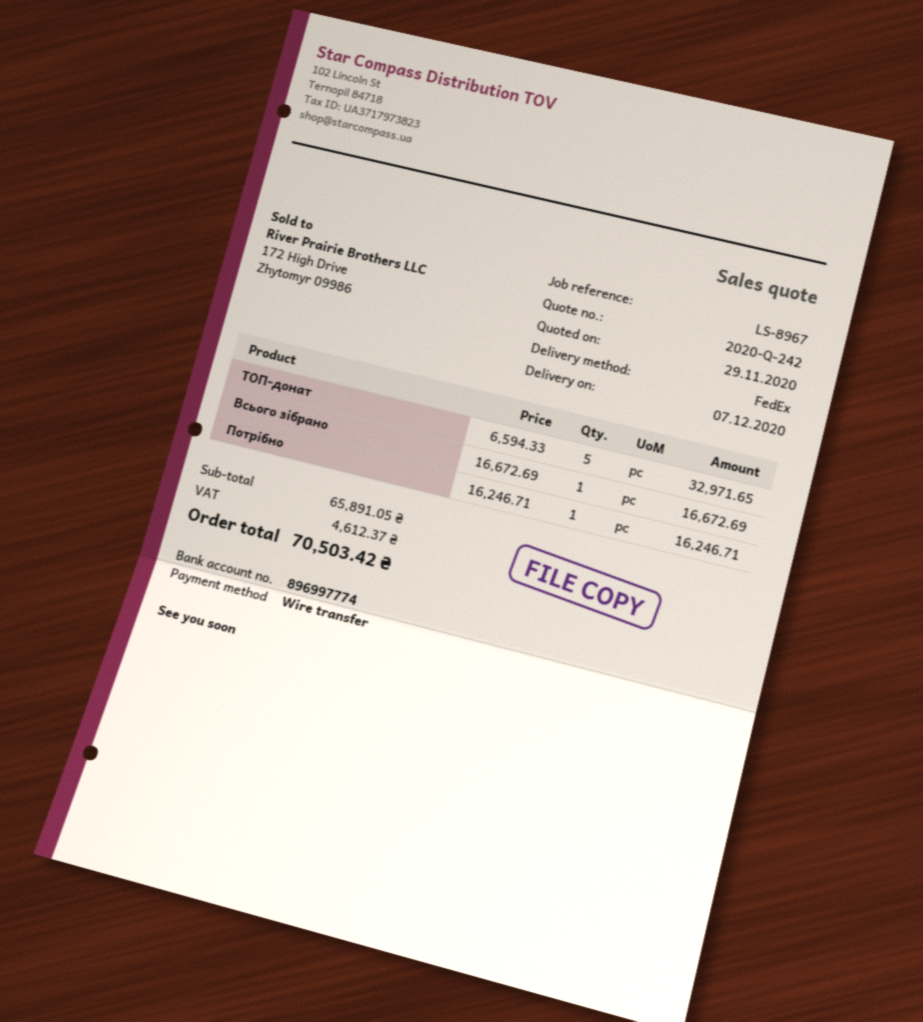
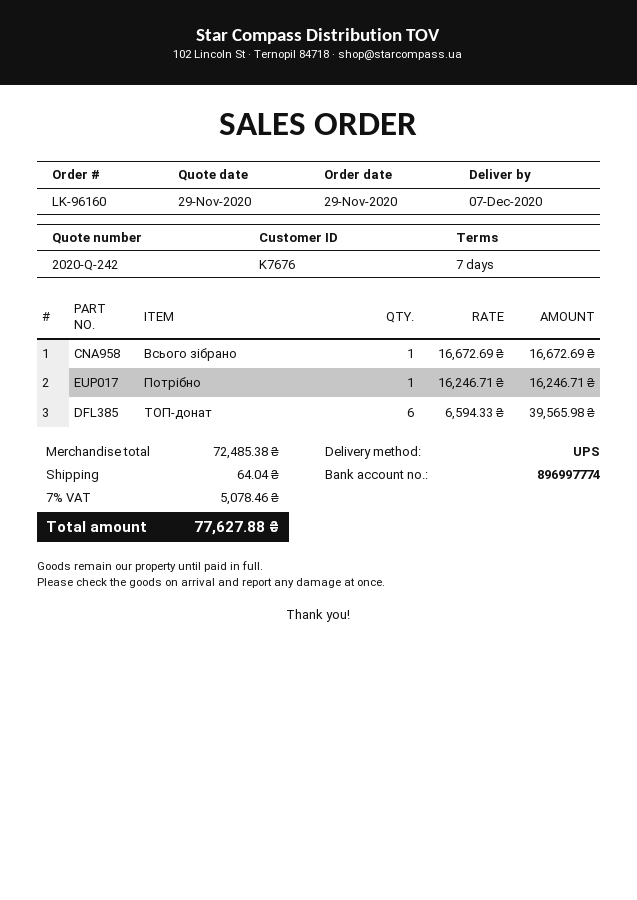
shipping method: FedEx -> UPS
ТОП-донат: 5 x 6594.33 = 32971.65 -> 6 x 6594.33 = 39565.98
subtotal: 65891.05 -> 72485.38
shipping: none -> 64.04
tax: 4612.37 -> 5078.46
total: 70503.42 -> 77627.88

